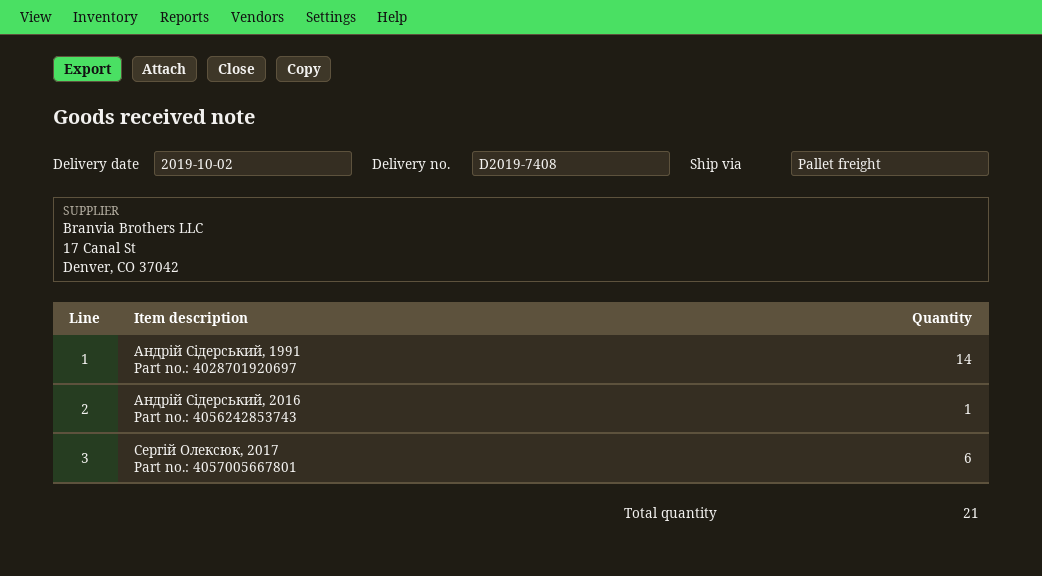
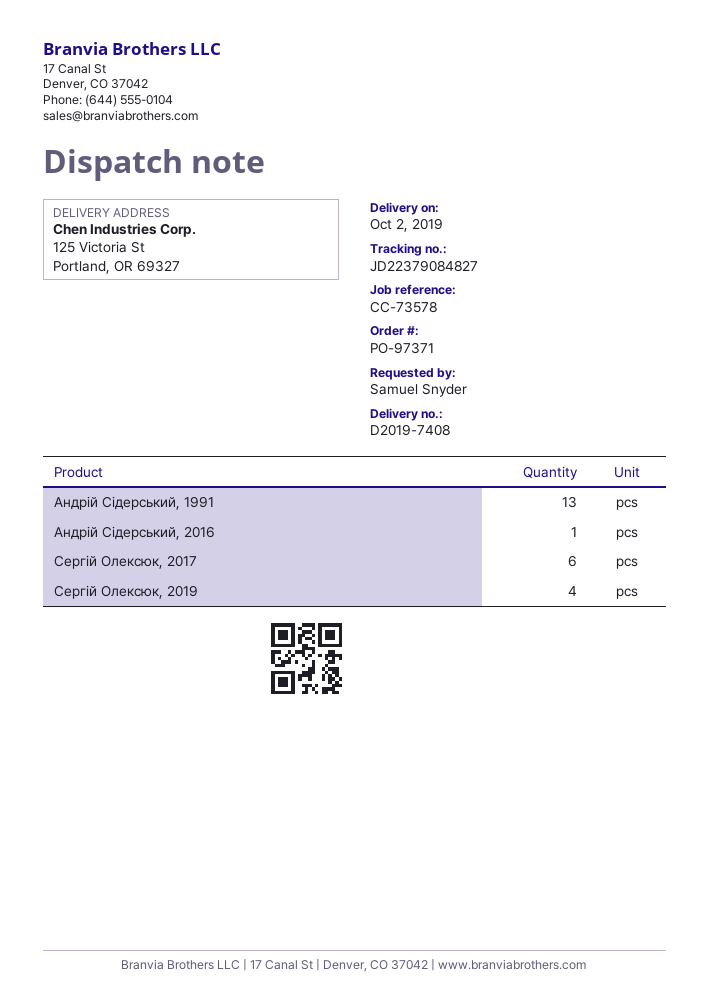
Андрій Сідерський, 1991: 14 -> 13
Сергій Олексюк, 2019: none -> 4

